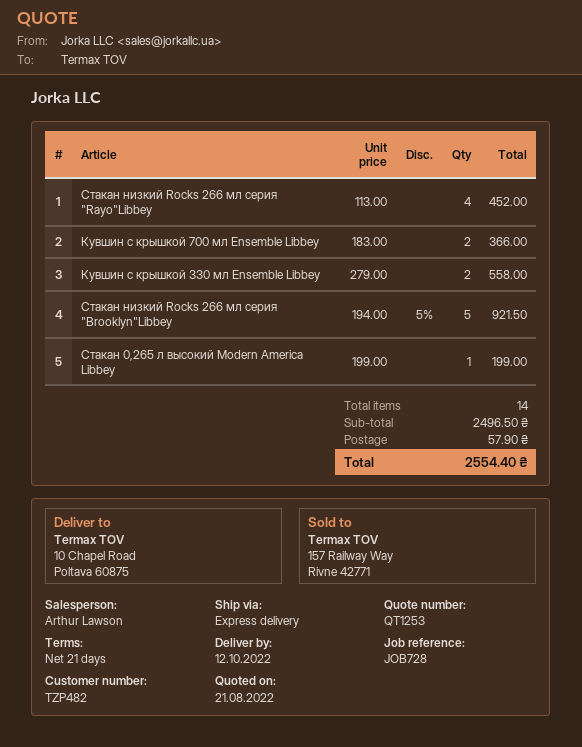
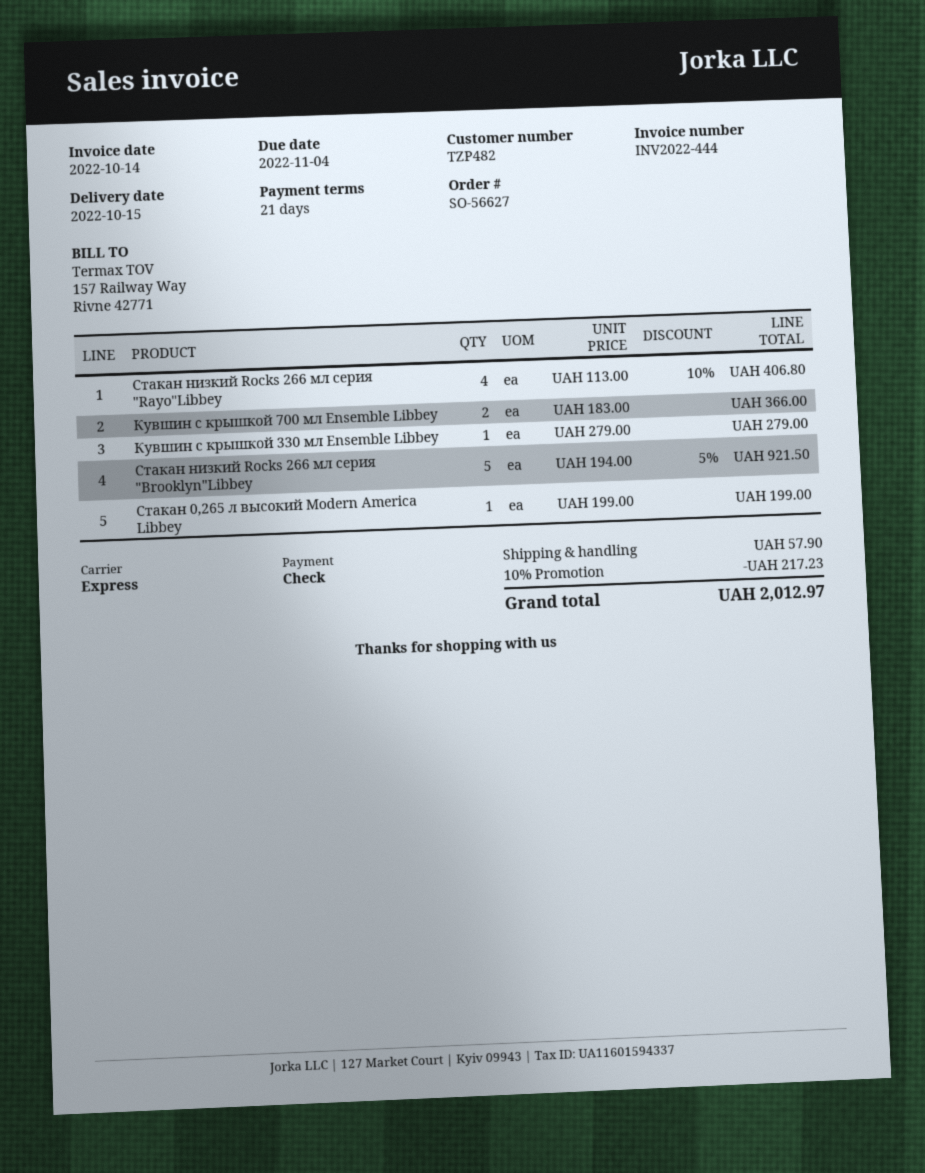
delivery date: 2022-10-12 -> 2022-10-15
Стакан низкий Rocks 266 мл серия "Rayo"Libbey: 4 x 113.00 = 452.00 -> 4 x 113.00 - 10% = 406.80
Кувшин с крышкой 330 мл Ensemble Libbey: 2 x 279.00 = 558.00 -> 1 x 279.00 = 279.00
discount: none -> 10% = 217.23
total: 2554.40 -> 2012.97

